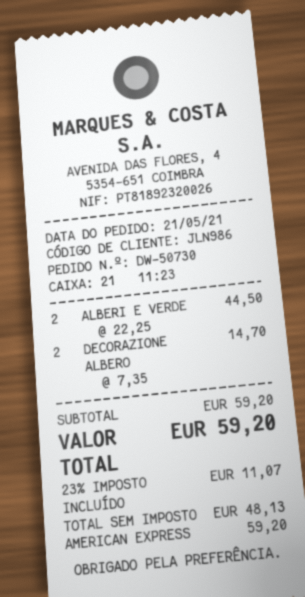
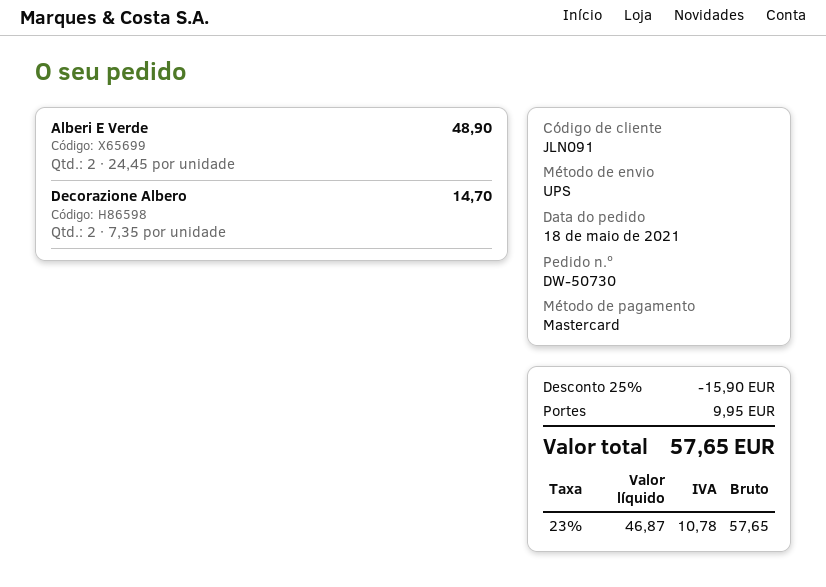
order date: 2021-05-21 -> 2021-05-18
customer number: JLN986 -> JLN091
payment method: American Express -> Mastercard
ALBERI E VERDE: 2 x 22.25 = 44.50 -> 2 x 24.45 = 48.90
discount: none -> 25% = 15.90
shipping: none -> 9.95
net: 48.13 -> 46.87
tax: 23% = 11.07 -> 23% = 10.78
total: 59.20 -> 57.65

